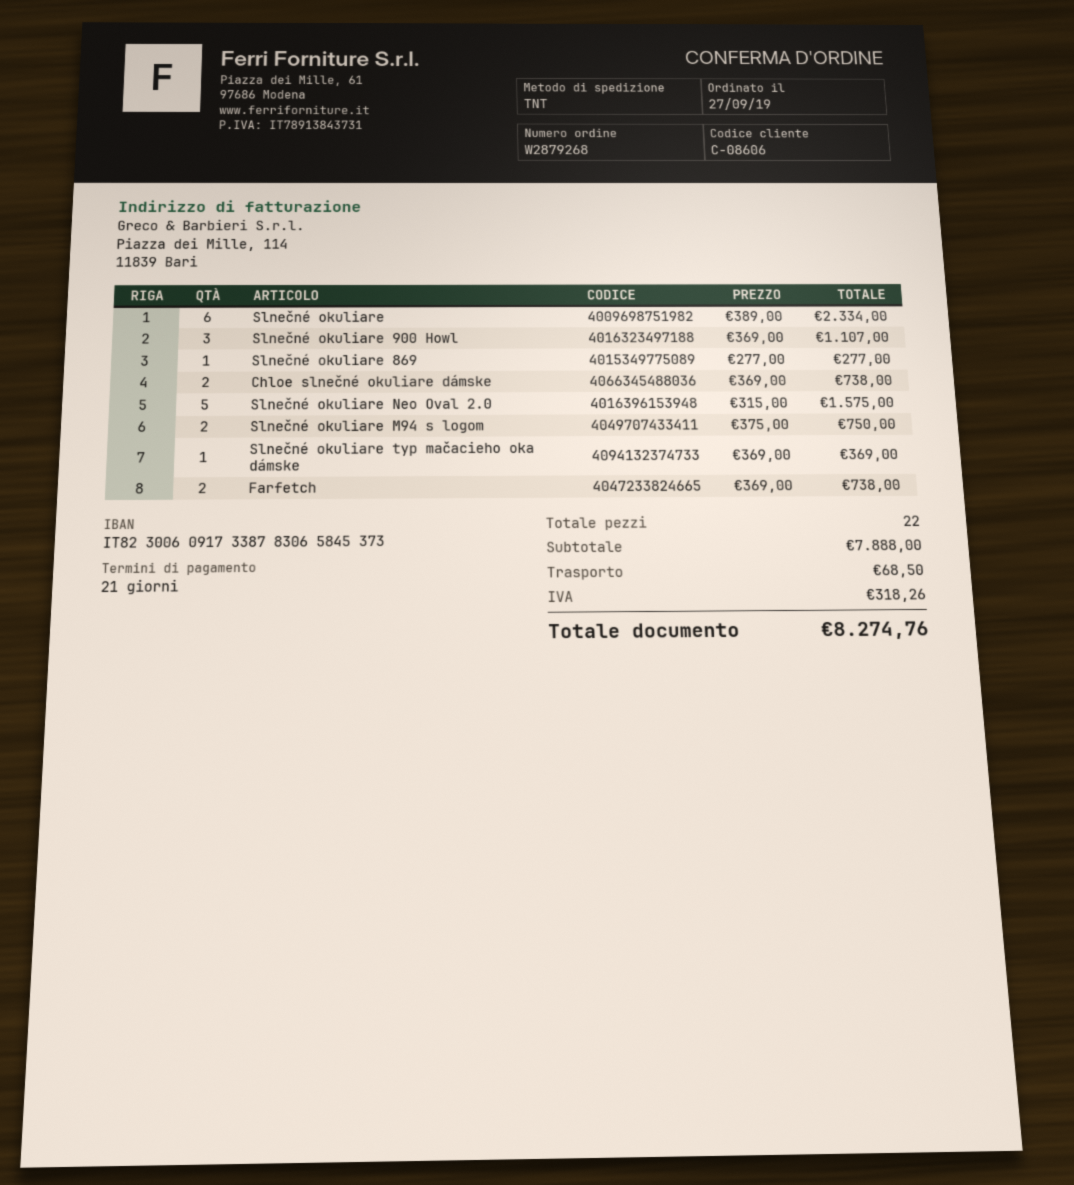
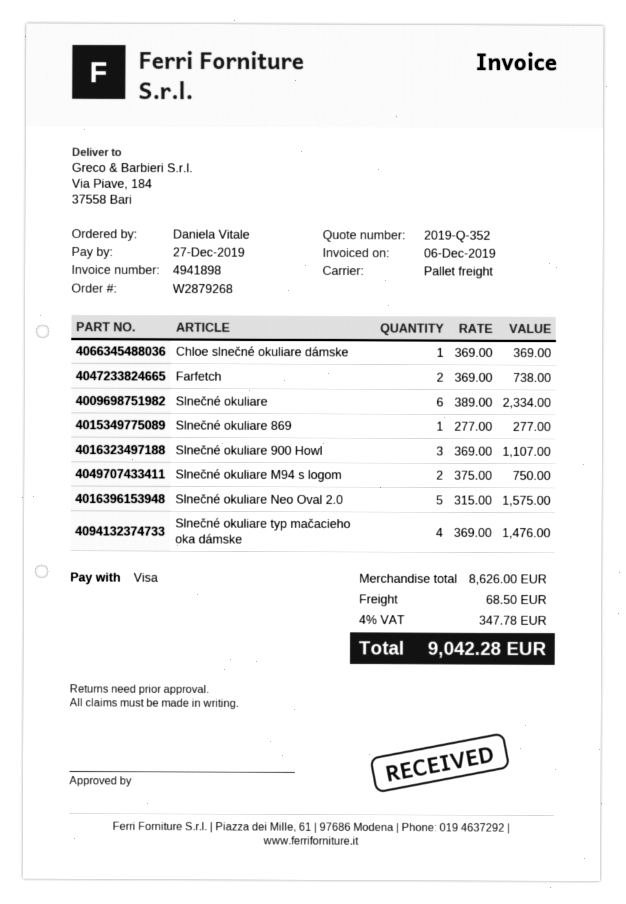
shipping method: TNT -> pallet freight
Chloe slnečné okuliare dámske: 2 x 369.00 = 738.00 -> 1 x 369.00 = 369.00
Slnečné okuliare typ mačacieho oka dámske: 1 x 369.00 = 369.00 -> 4 x 369.00 = 1476.00
subtotal: 7888.00 -> 8626.00
tax: 318.26 -> 347.78
total: 8274.76 -> 9042.28

